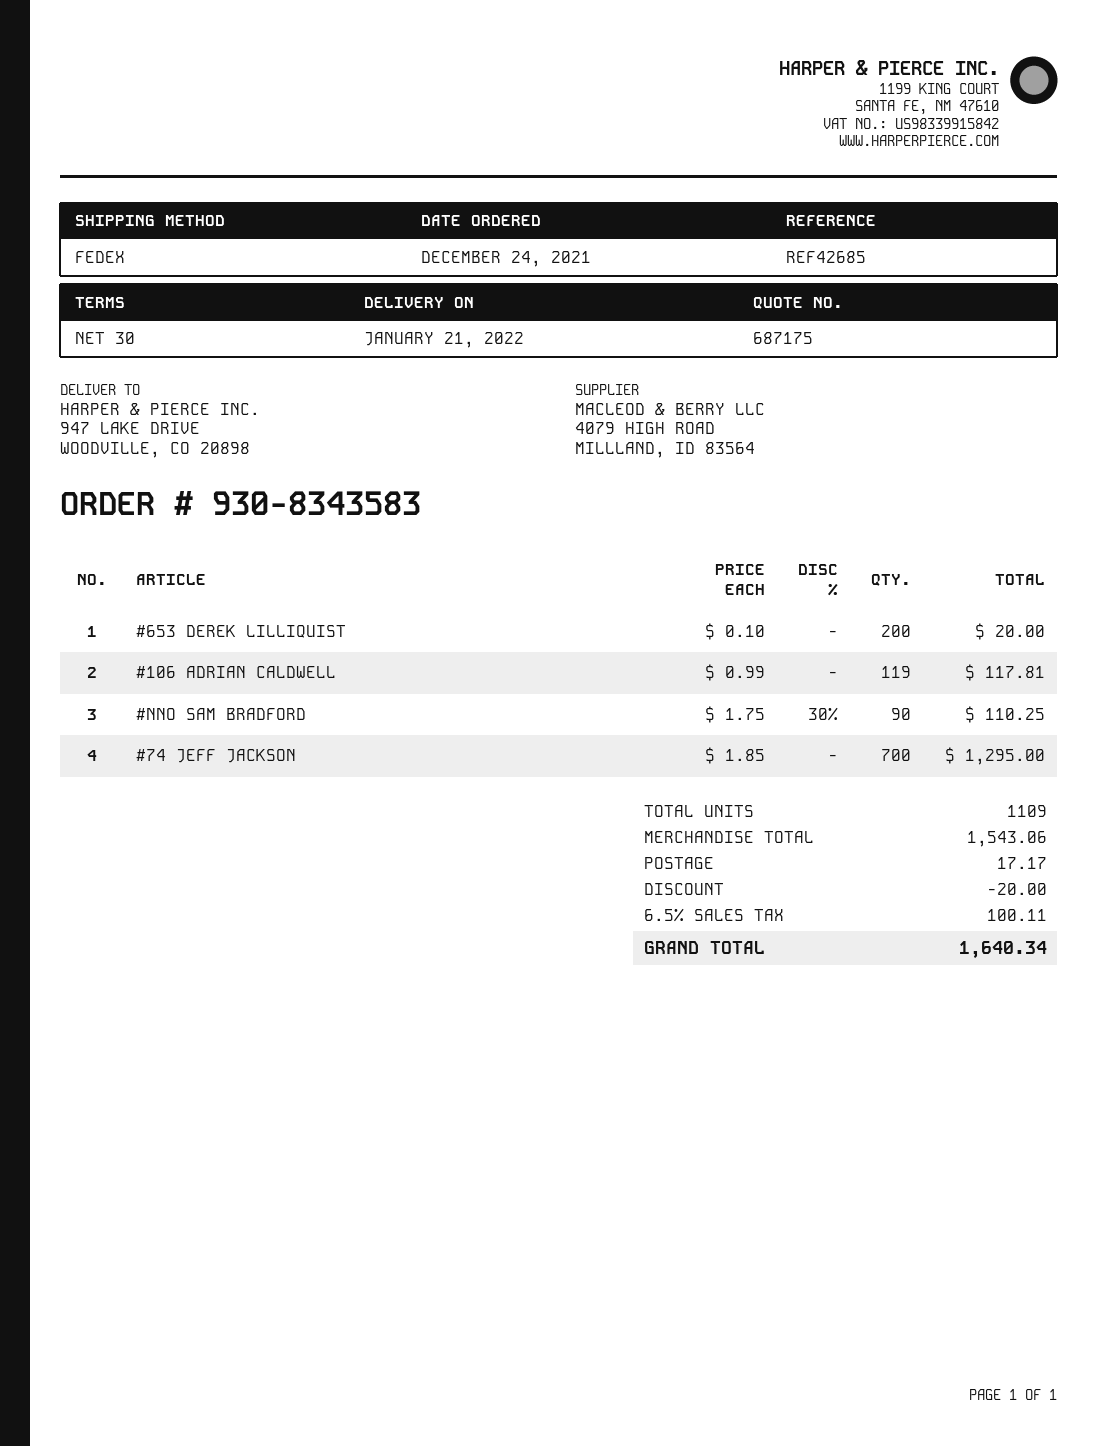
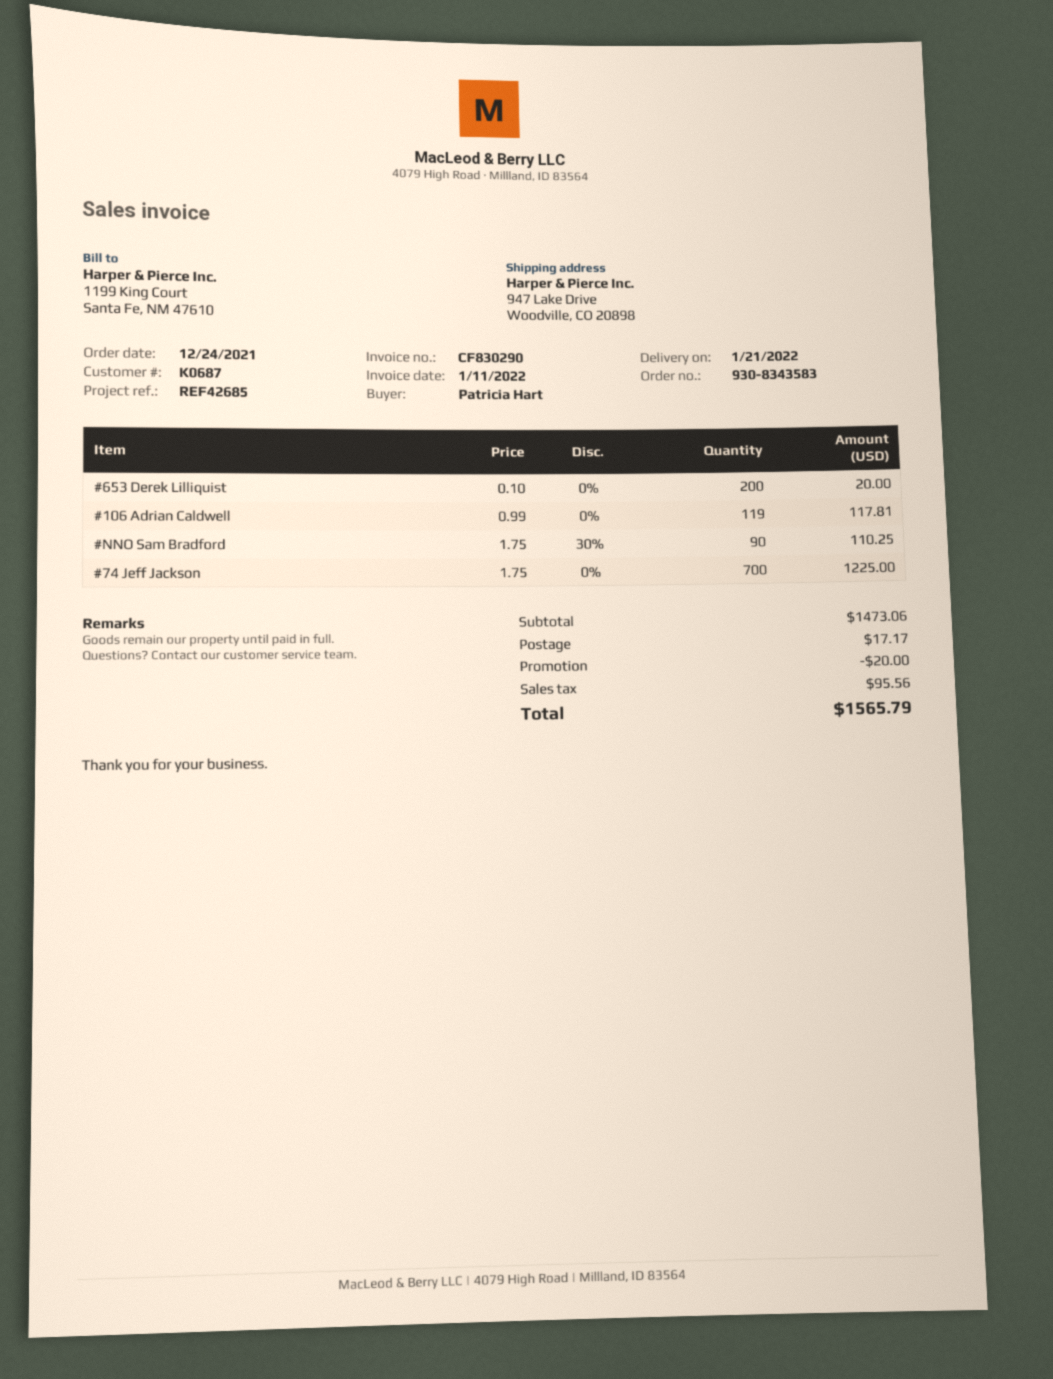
#74 JEFF JACKSON: 700 x 1.85 = 1295.00 -> 700 x 1.75 = 1225.00
subtotal: 1543.06 -> 1473.06
tax: 100.11 -> 95.56
total: 1640.34 -> 1565.79

